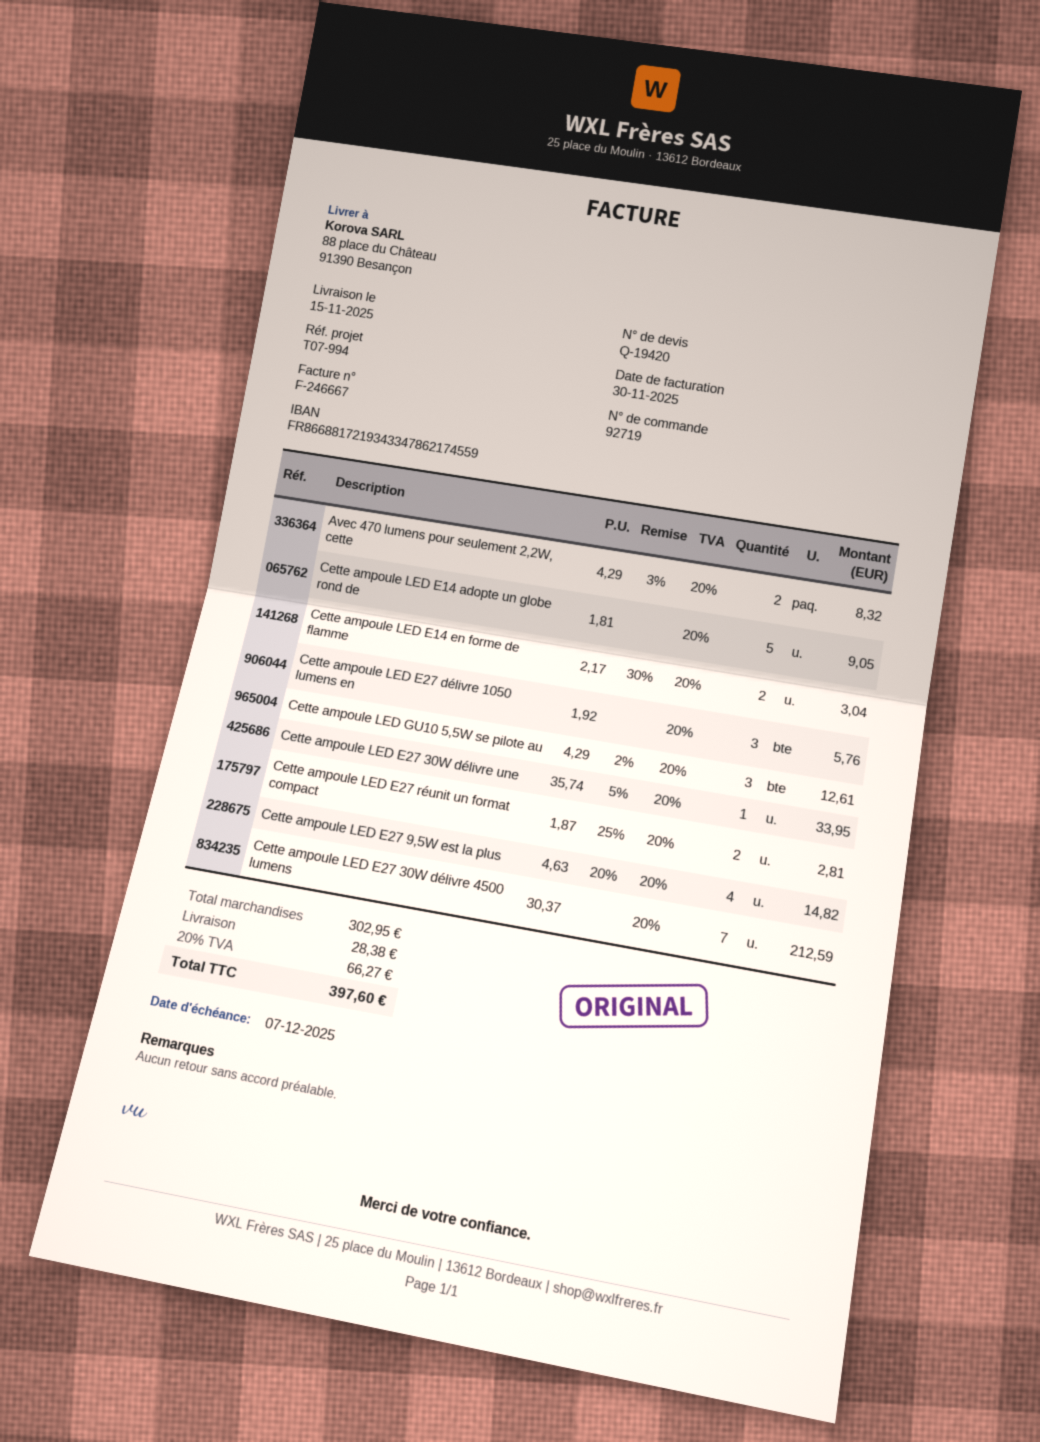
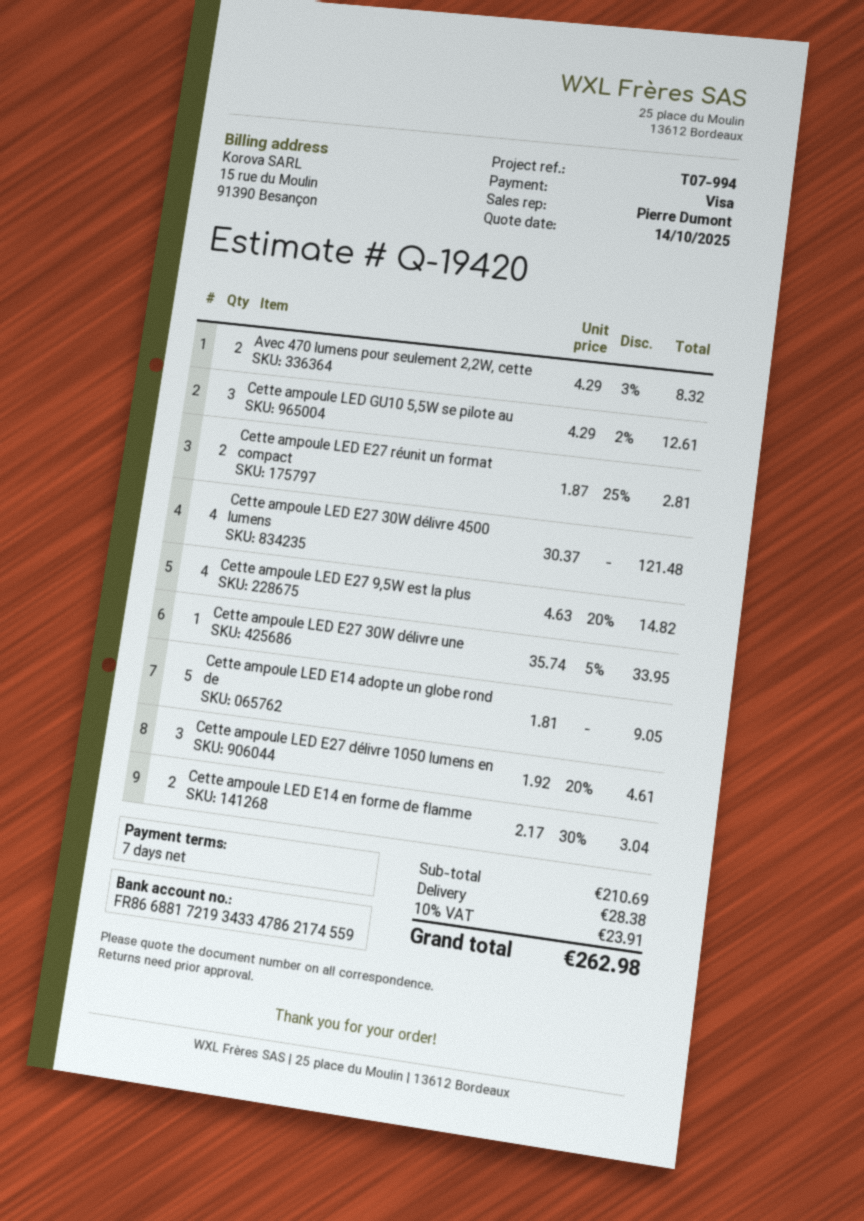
Cette ampoule LED E27 délivre 1050 lumens en: 3 x 1.92 = 5.76 -> 3 x 1.92 - 20% = 4.61
Cette ampoule LED E27 30W délivre 4500 lumens: 7 x 30.37 = 212.59 -> 4 x 30.37 = 121.48
subtotal: 302.95 -> 210.69
tax: 20% = 66.27 -> 10% = 23.91
total: 397.60 -> 262.98

